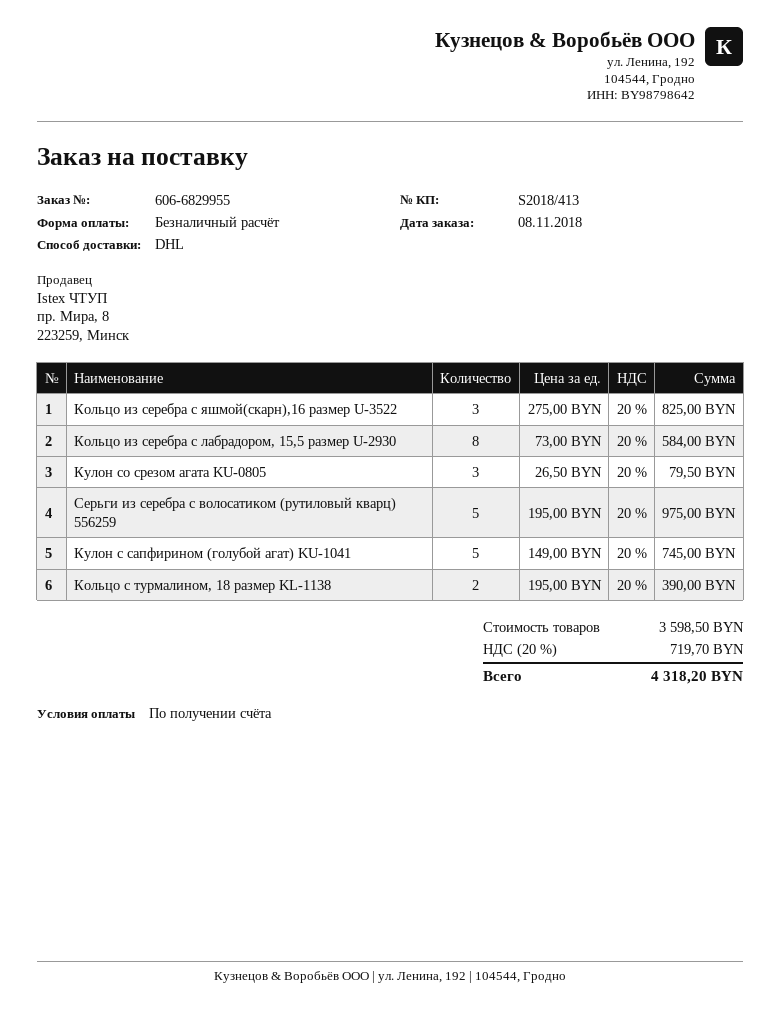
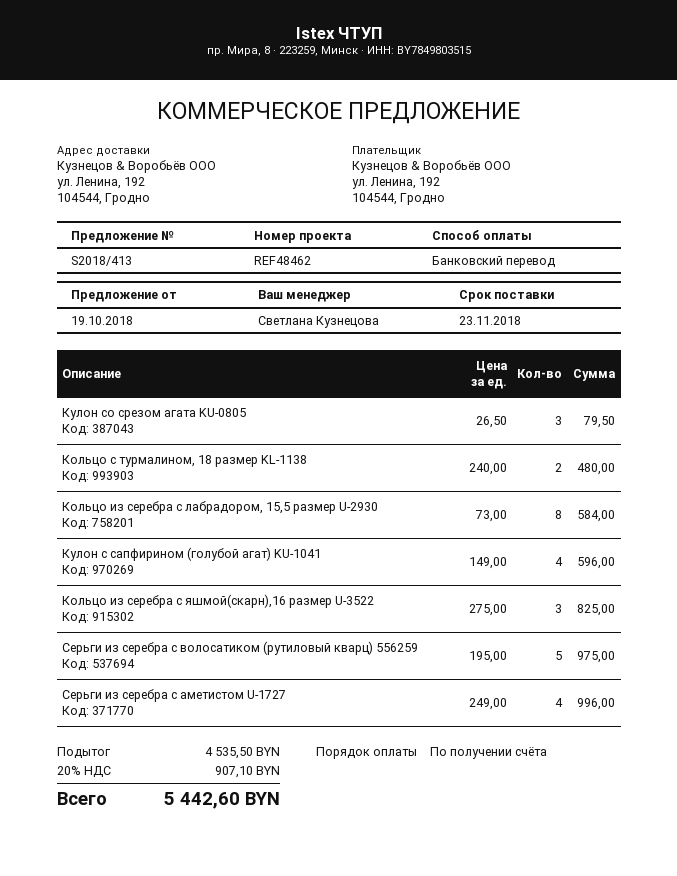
Кулон с сапфирином (голубой агат) KU-1041: 5 x 149.00 = 745.00 -> 4 x 149.00 = 596.00
Кольцо с турмалином, 18 размер KL-1138: 2 x 195.00 = 390.00 -> 2 x 240.00 = 480.00
Серьги из серебра с аметистом U-1727: none -> 4 x 249.00 = 996.00
subtotal: 3598.50 -> 4535.50
tax: 20% = 719.70 -> 20% = 907.10
total: 4318.20 -> 5442.60

